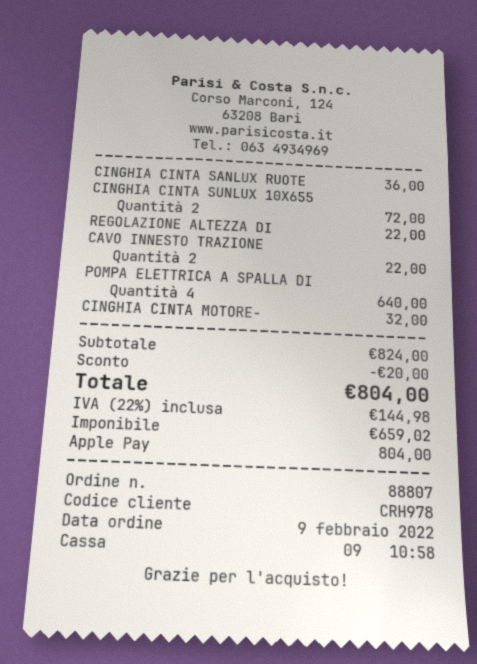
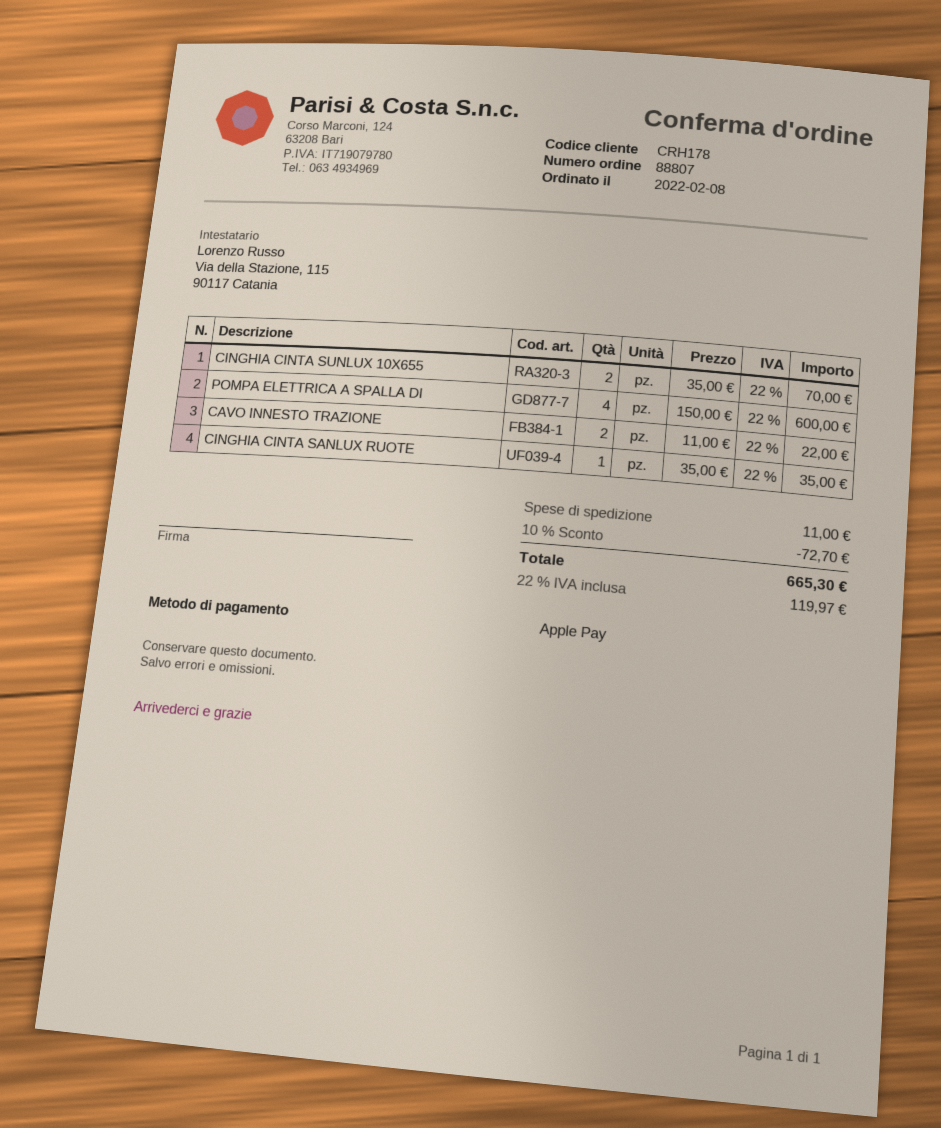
order date: 2022-02-09 -> 2022-02-08
customer number: CRH978 -> CRH178
CINGHIA CINTA SANLUX RUOTE: 1 for 36.00 -> 1 for 35.00
CINGHIA CINTA SUNLUX 10X655: 2 for 72.00 -> 2 for 70.00
REGOLAZIONE ALTEZZA DI: 1 for 22.00 -> none
POMPA ELETTRICA A SPALLA DI: 4 for 640.00 -> 4 for 600.00
CINGHIA CINTA MOTORE-: 1 for 32.00 -> none
discount: 20.00 -> 72.70
shipping: none -> 11.00
tax: 22% = 144.98 -> 22% = 119.97
total: 804.00 -> 665.30

